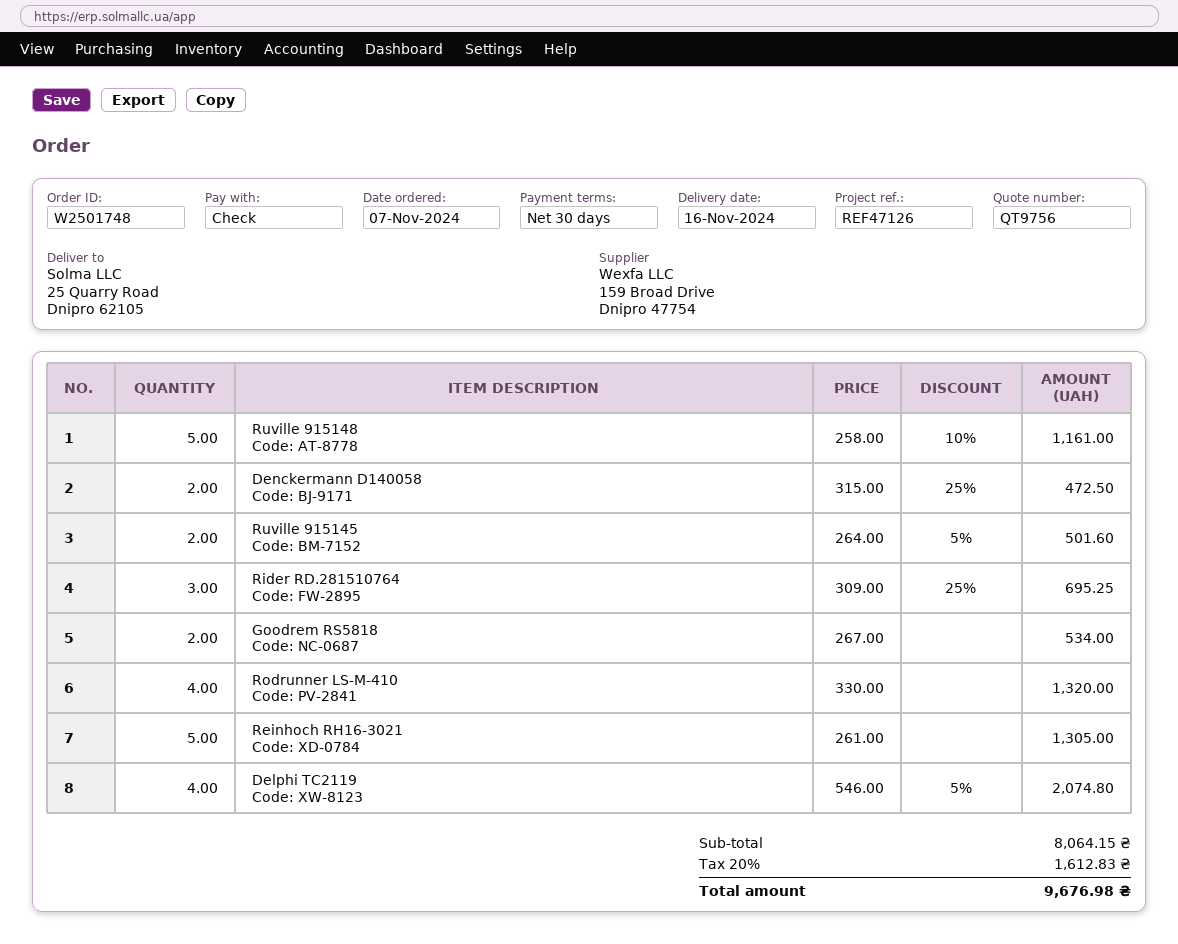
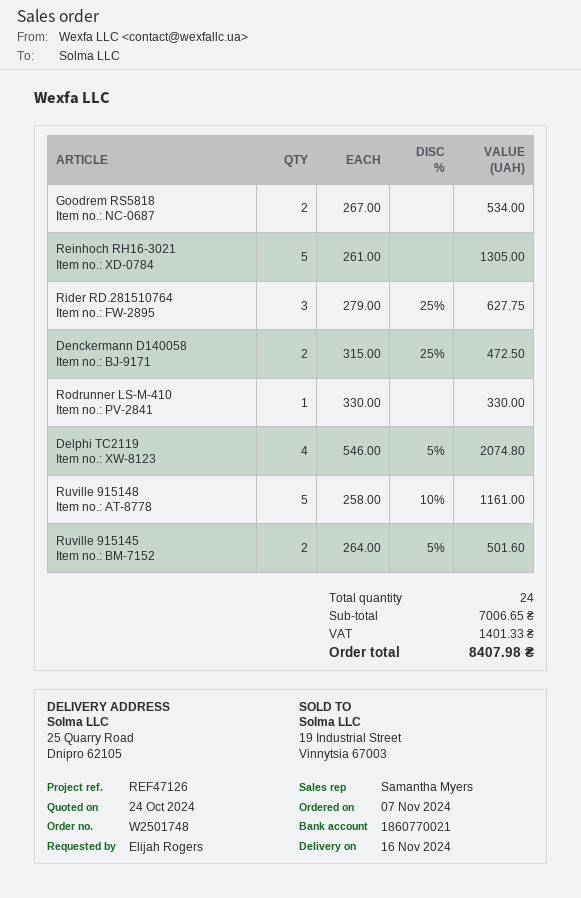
Rider RD.281510764: 3 x 309.00 - 25% = 695.25 -> 3 x 279.00 - 25% = 627.75
Rodrunner LS-M-410: 4 x 330.00 = 1320.00 -> 1 x 330.00 = 330.00
subtotal: 8064.15 -> 7006.65
tax: 1612.83 -> 1401.33
total: 9676.98 -> 8407.98

